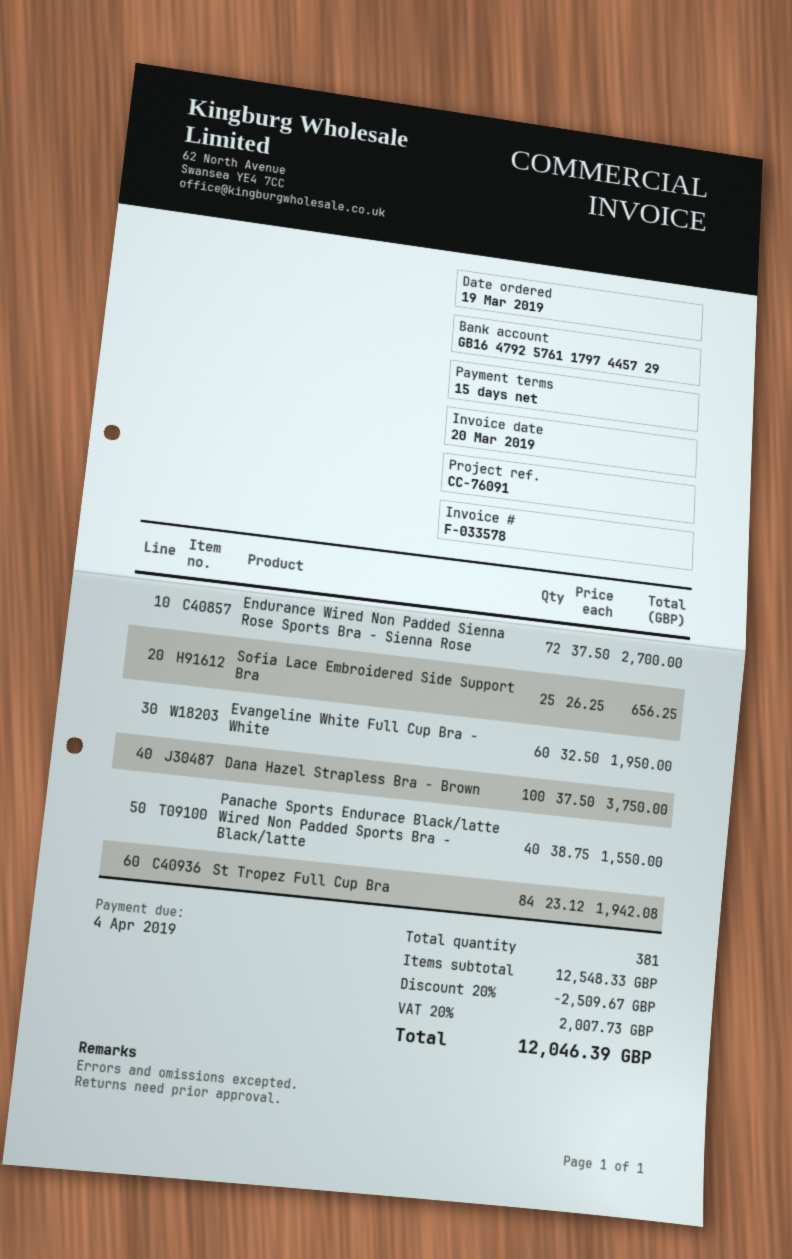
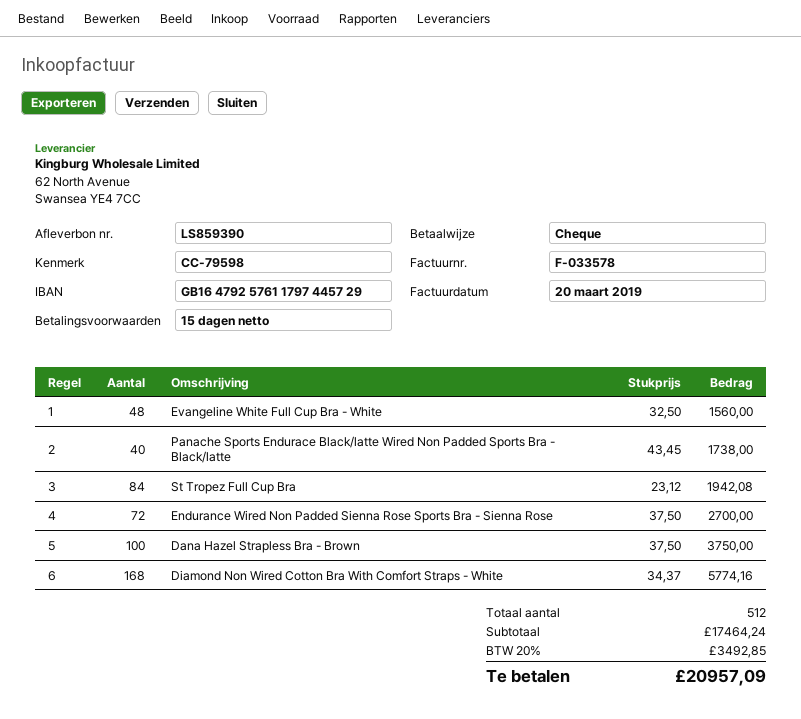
reference: CC-76091 -> CC-79598
Sofia Lace Embroidered Side Support Bra: 25 x 26.25 = 656.25 -> none
Evangeline White Full Cup Bra - White: 60 x 32.50 = 1950.00 -> 48 x 32.50 = 1560.00
Panache Sports Endurace Black/latte Wired Non Padded Sports Bra - Black/latte: 40 x 38.75 = 1550.00 -> 40 x 43.45 = 1738.00
Diamond Non Wired Cotton Bra With Comfort Straps - White: none -> 168 x 34.37 = 5774.16
total quantity: 381 -> 512
subtotal: 12548.33 -> 17464.24
discount: 20% = 2509.67 -> none
tax: 20% = 2007.73 -> 20% = 3492.85
total: 12046.39 -> 20957.09

